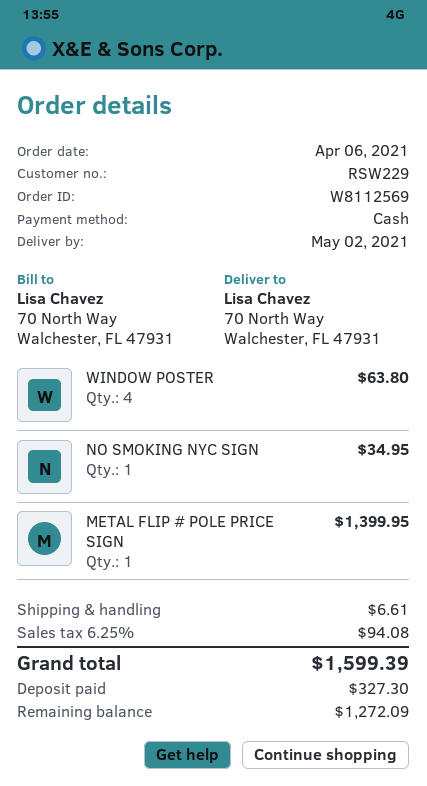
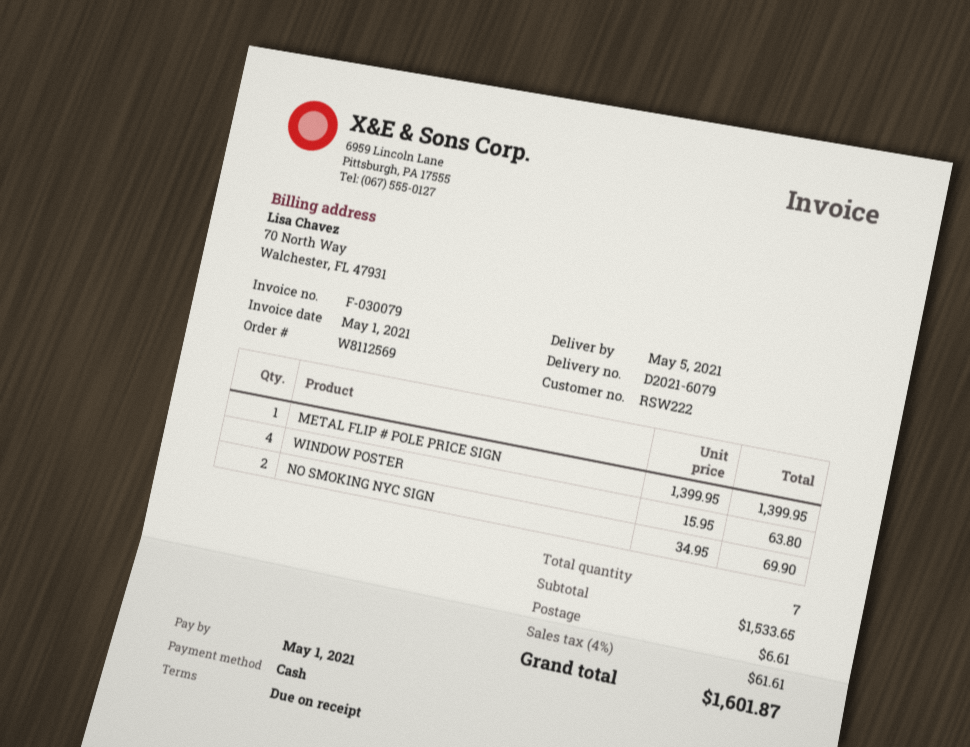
delivery date: 2021-05-02 -> 2021-05-05
customer number: RSW229 -> RSW222
NO SMOKING NYC SIGN: 1 for 34.95 -> 2 for 69.90
tax: 6.25% = 94.08 -> 4% = 61.61
total: 1599.39 -> 1601.87

